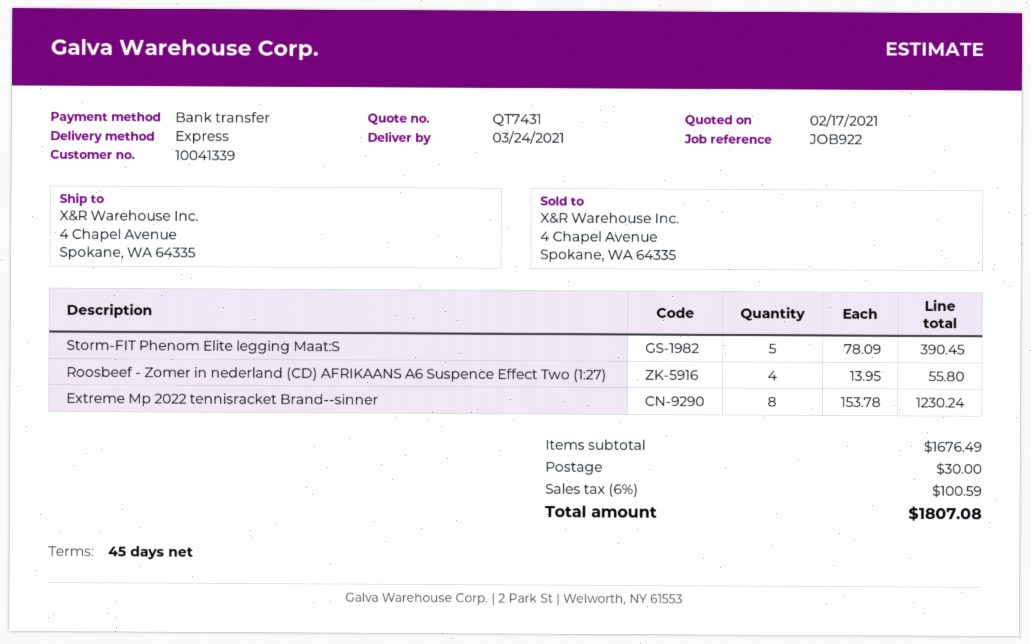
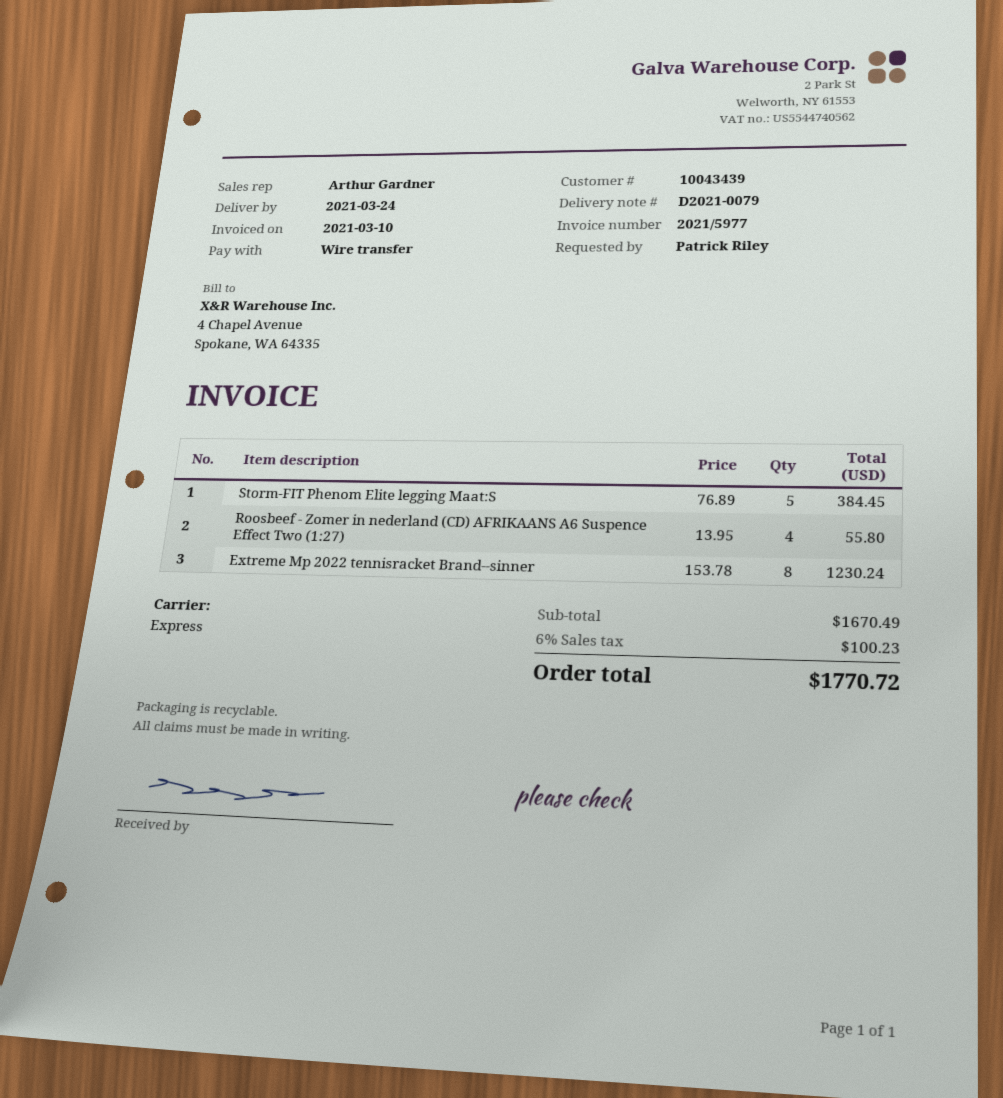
customer number: 10041339 -> 10043439
Storm-FIT Phenom Elite legging Maat:S: 5 x 78.09 = 390.45 -> 5 x 76.89 = 384.45
subtotal: 1676.49 -> 1670.49
shipping: 30.00 -> none
tax: 6% = 100.59 -> 6% = 100.23
total: 1807.08 -> 1770.72

